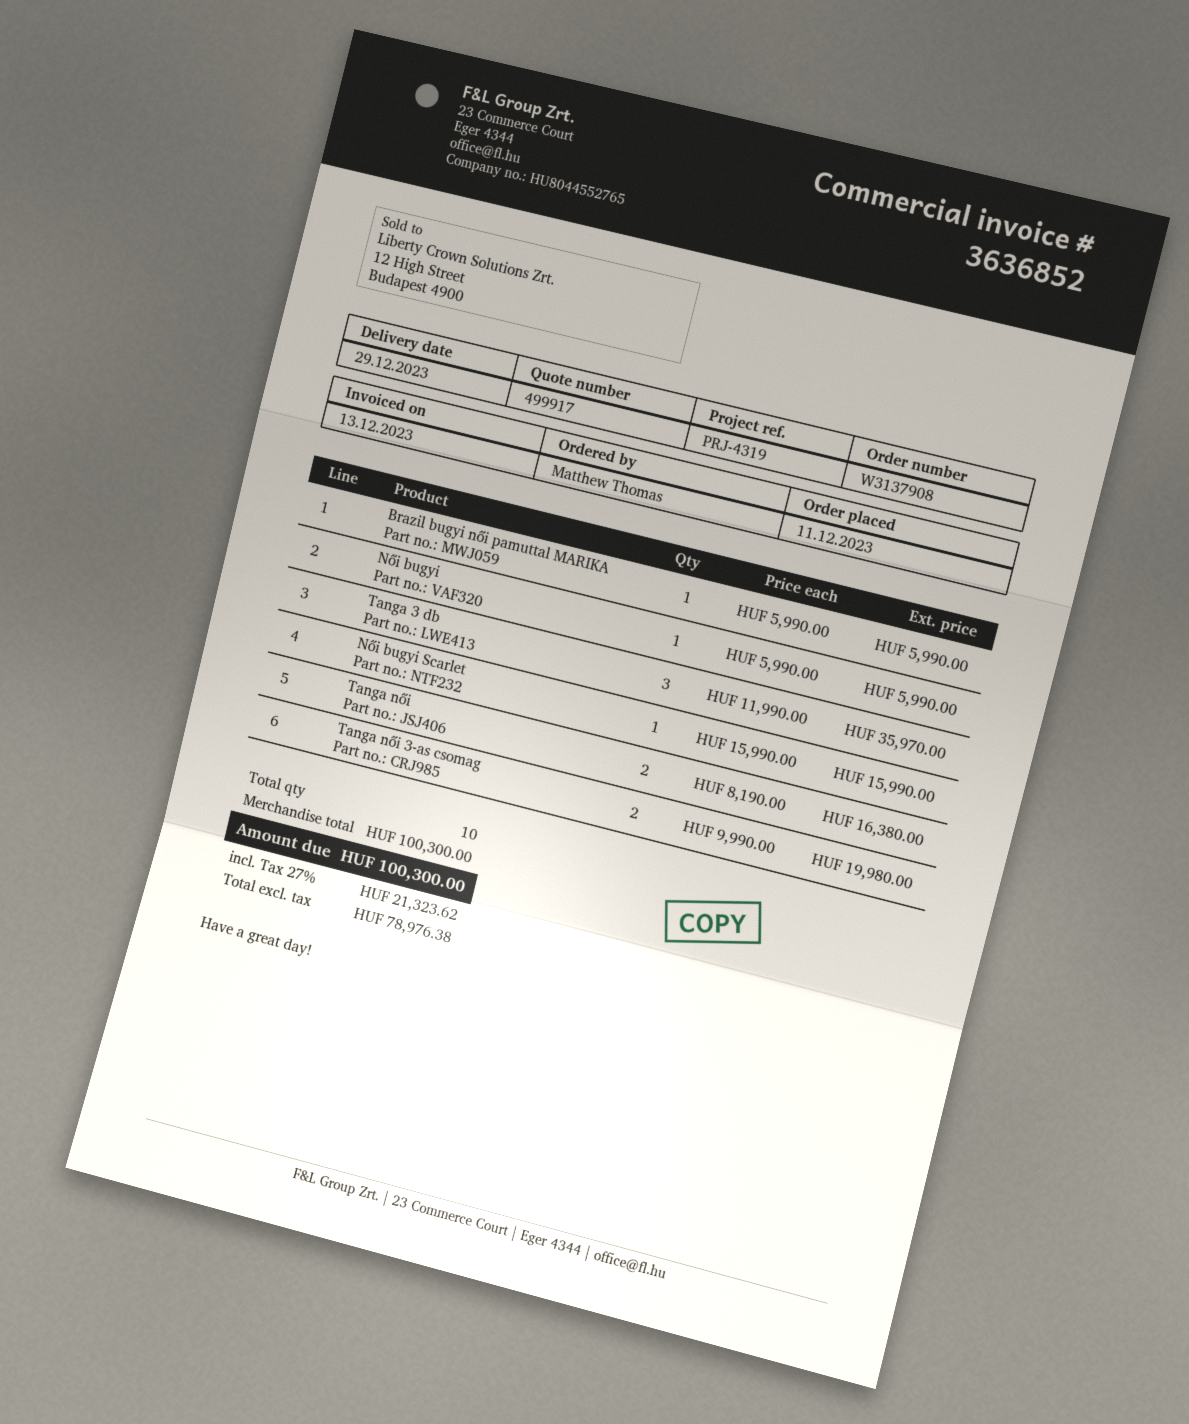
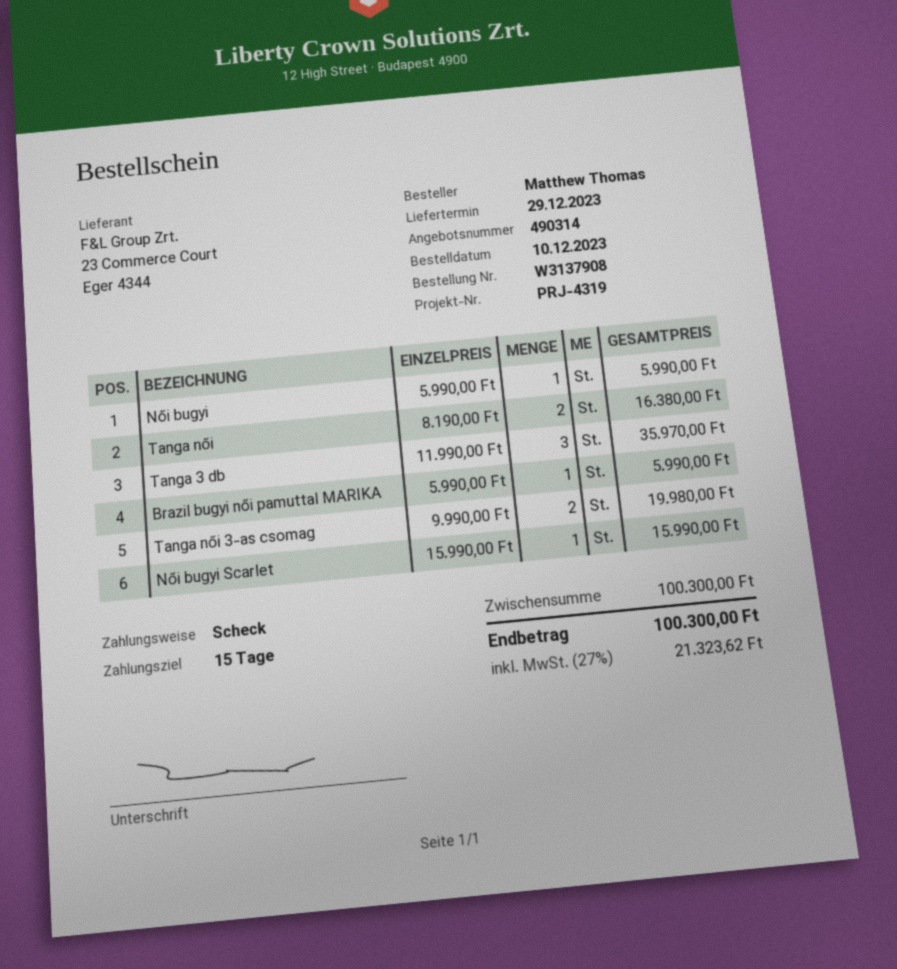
quote number: 499917 -> 490314
order date: 2023-12-11 -> 2023-12-10

